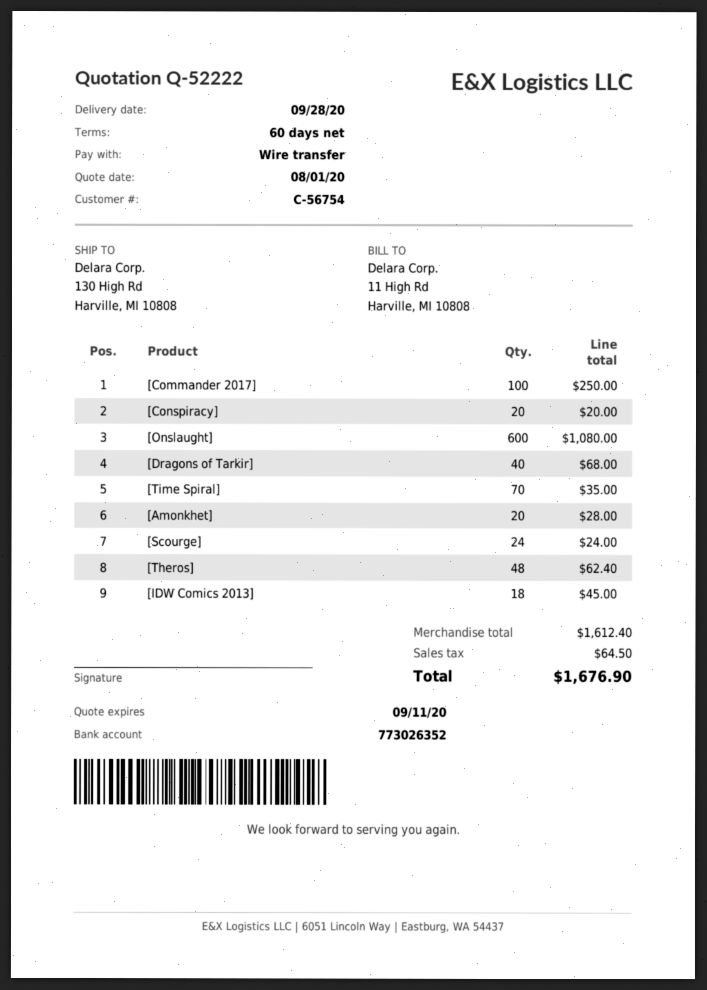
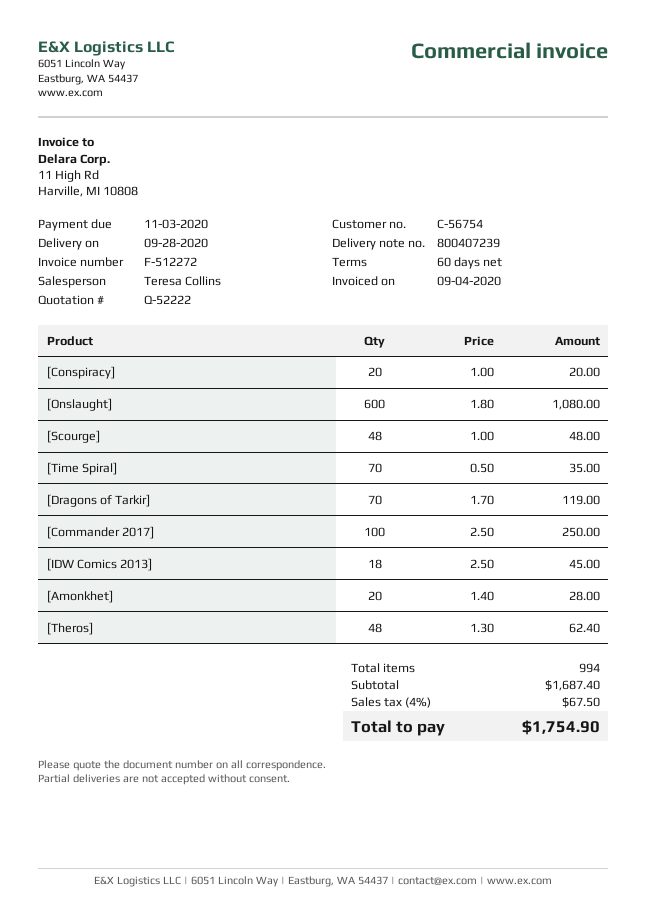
[Dragons of Tarkir]: 40 for 68.00 -> 70 for 119.00
[Scourge]: 24 for 24.00 -> 48 for 48.00
subtotal: 1612.40 -> 1687.40
tax: 64.50 -> 67.50
total: 1676.90 -> 1754.90

